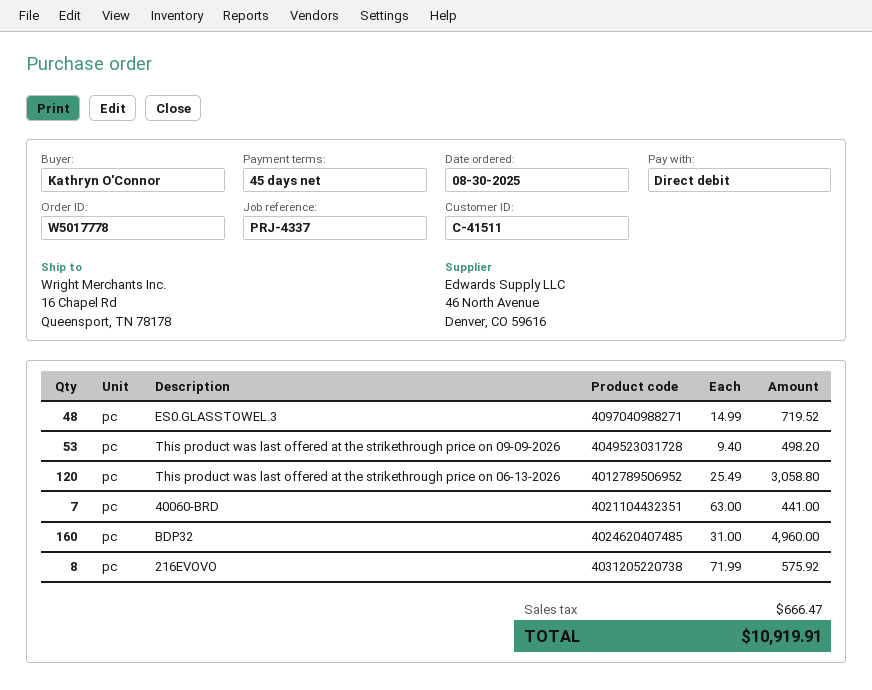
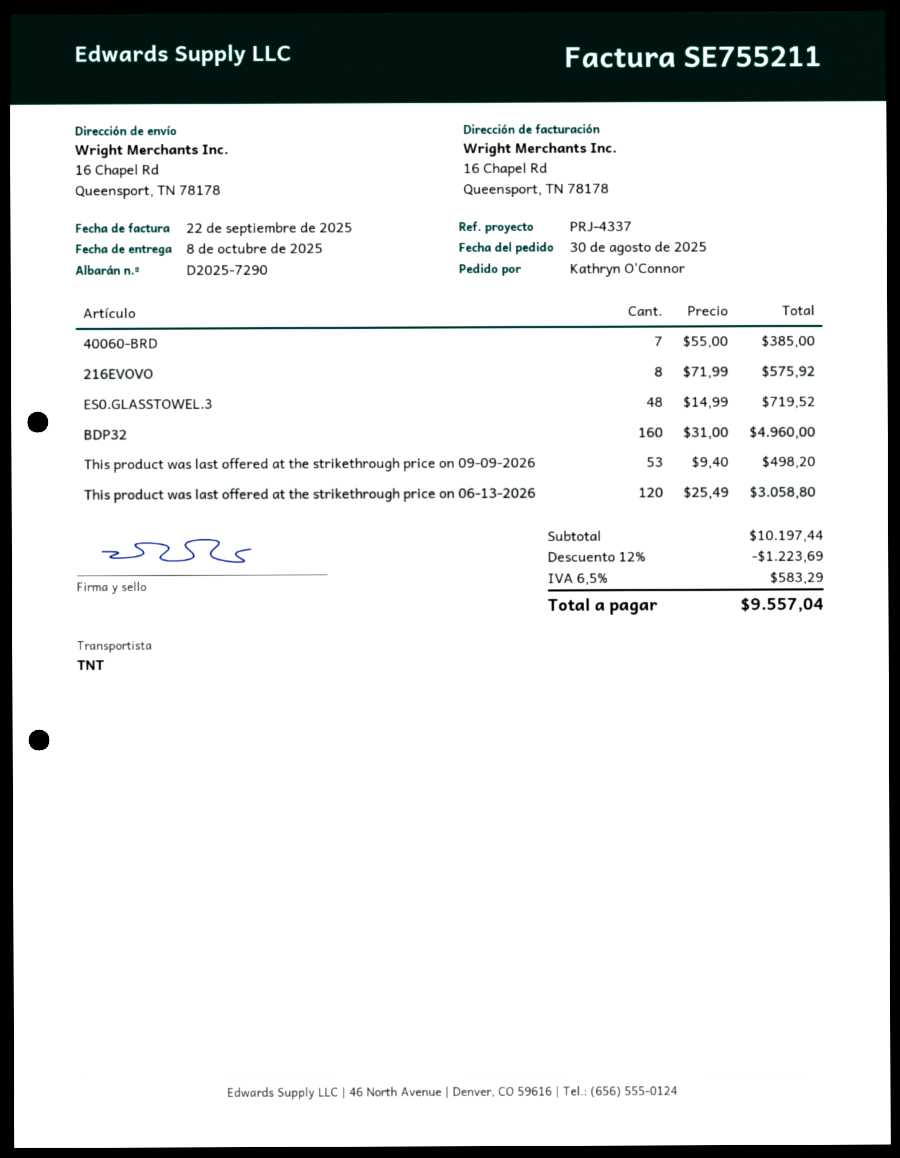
40060-BRD: 7 x 63.00 = 441.00 -> 7 x 55.00 = 385.00
discount: none -> 12% = 1223.69
tax: 666.47 -> 583.29
total: 10919.91 -> 9557.04

